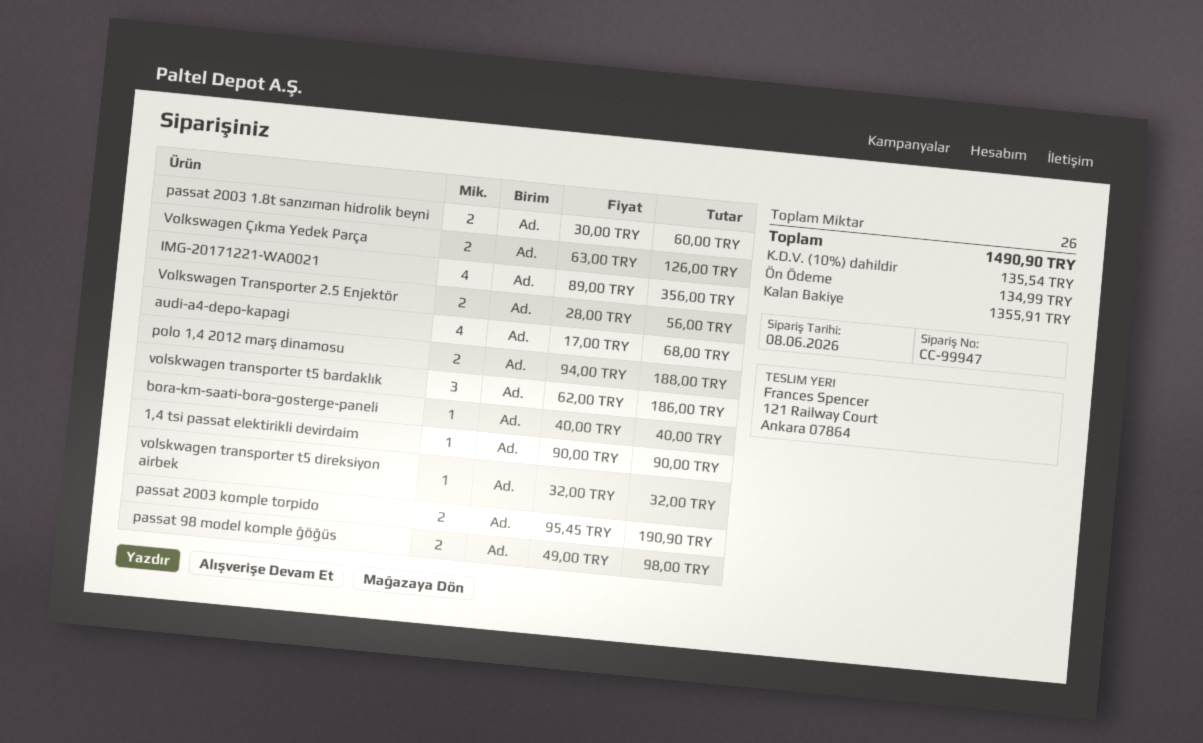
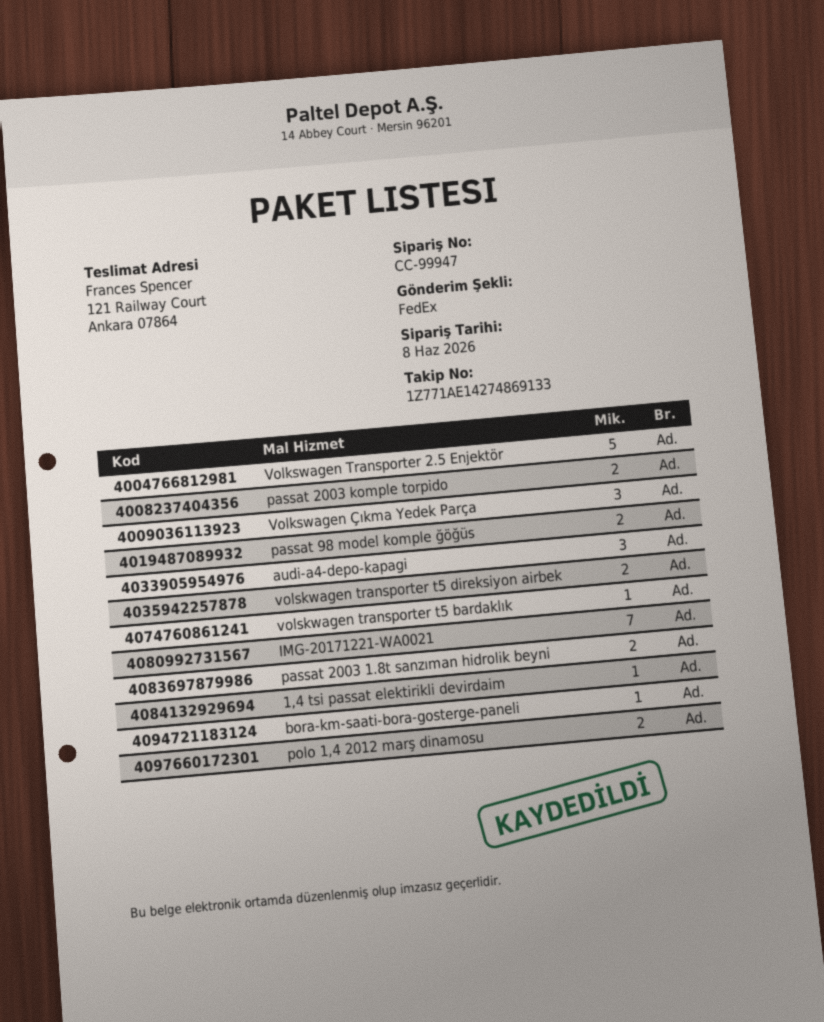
Volkswagen Çıkma Yedek Parça: 2 -> 3
IMG-20171221-WA0021: 4 -> 7
Volkswagen Transporter 2.5 Enjektör: 2 -> 5
audi-a4-depo-kapagi: 4 -> 3
volskwagen transporter t5 bardaklık: 3 -> 1
volskwagen transporter t5 direksiyon airbek: 1 -> 2

